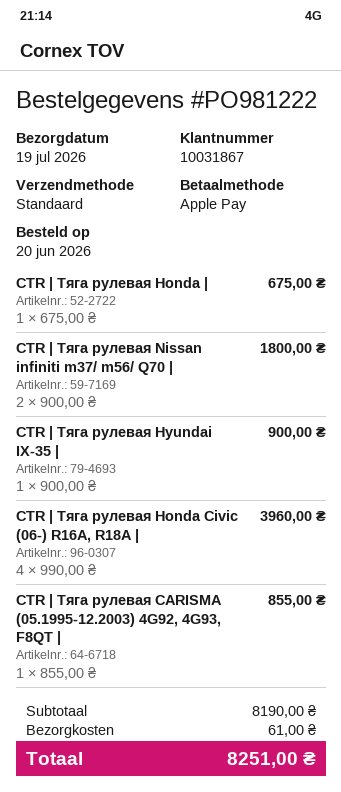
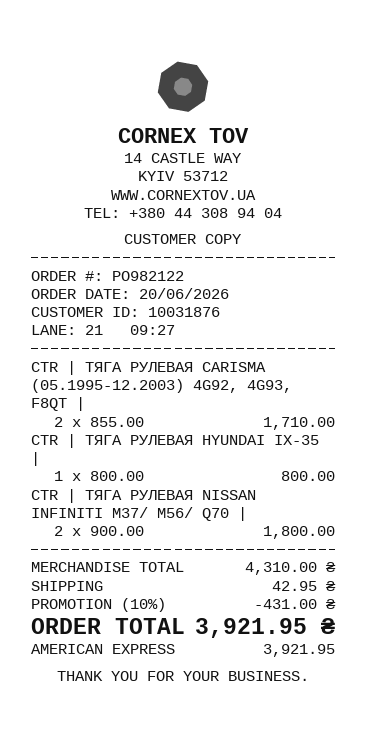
order number: PO981222 -> PO982122
customer number: 10031867 -> 10031876
payment method: Apple Pay -> American Express
CTR | Тяга рулевая Honda |: 1 x 675.00 = 675.00 -> none
CTR | Тяга рулевая Hyundai IX-35 |: 1 x 900.00 = 900.00 -> 1 x 800.00 = 800.00
CTR | Тяга рулевая Honda Civic (06-) R16A, R18A |: 4 x 990.00 = 3960.00 -> none
CTR | Тяга рулевая CARISMA (05.1995-12.2003) 4G92, 4G93, F8QT |: 1 x 855.00 = 855.00 -> 2 x 855.00 = 1710.00
subtotal: 8190.00 -> 4310.00
discount: none -> 10% = 431.00
shipping: 61.00 -> 42.95
total: 8251.00 -> 3921.95

